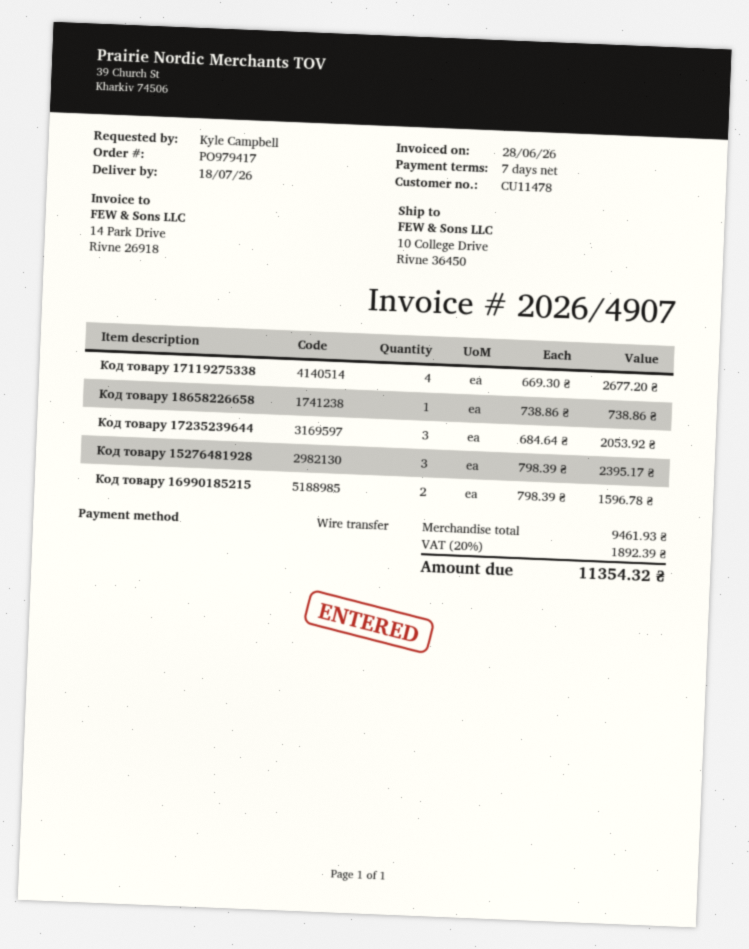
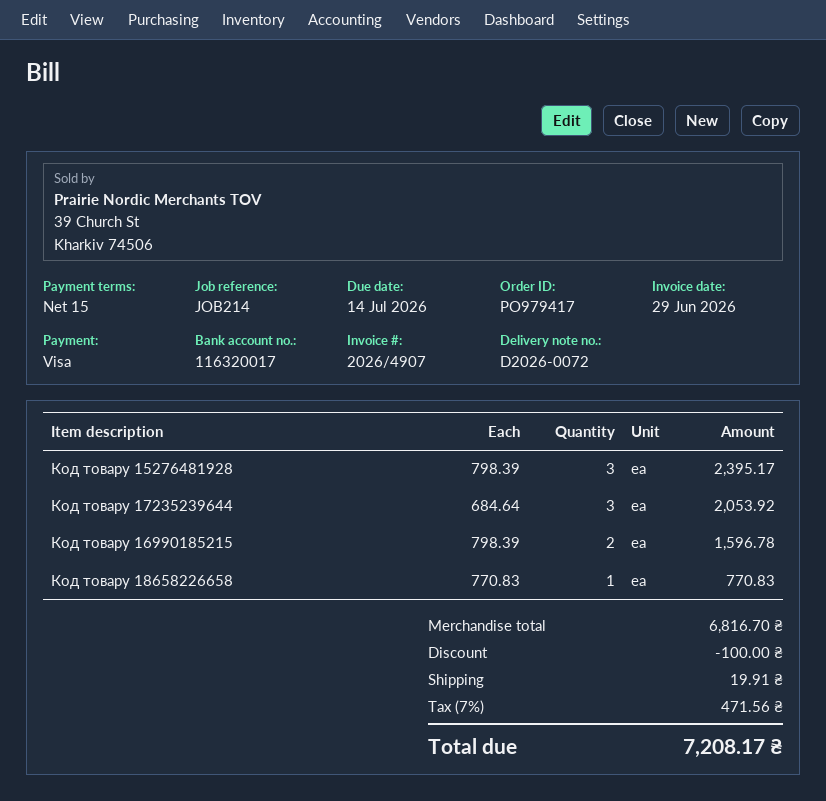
invoice date: 2026-06-28 -> 2026-06-29
payment terms: 7 days -> 15 days
payment method: bank transfer -> Visa
Код товару 17119275338: 4 x 669.30 = 2677.20 -> none
Код товару 18658226658: 1 x 738.86 = 738.86 -> 1 x 770.83 = 770.83
subtotal: 9461.93 -> 6816.70
discount: none -> 100.00
shipping: none -> 19.91
tax: 20% = 1892.39 -> 7% = 471.56
total: 11354.32 -> 7208.17

